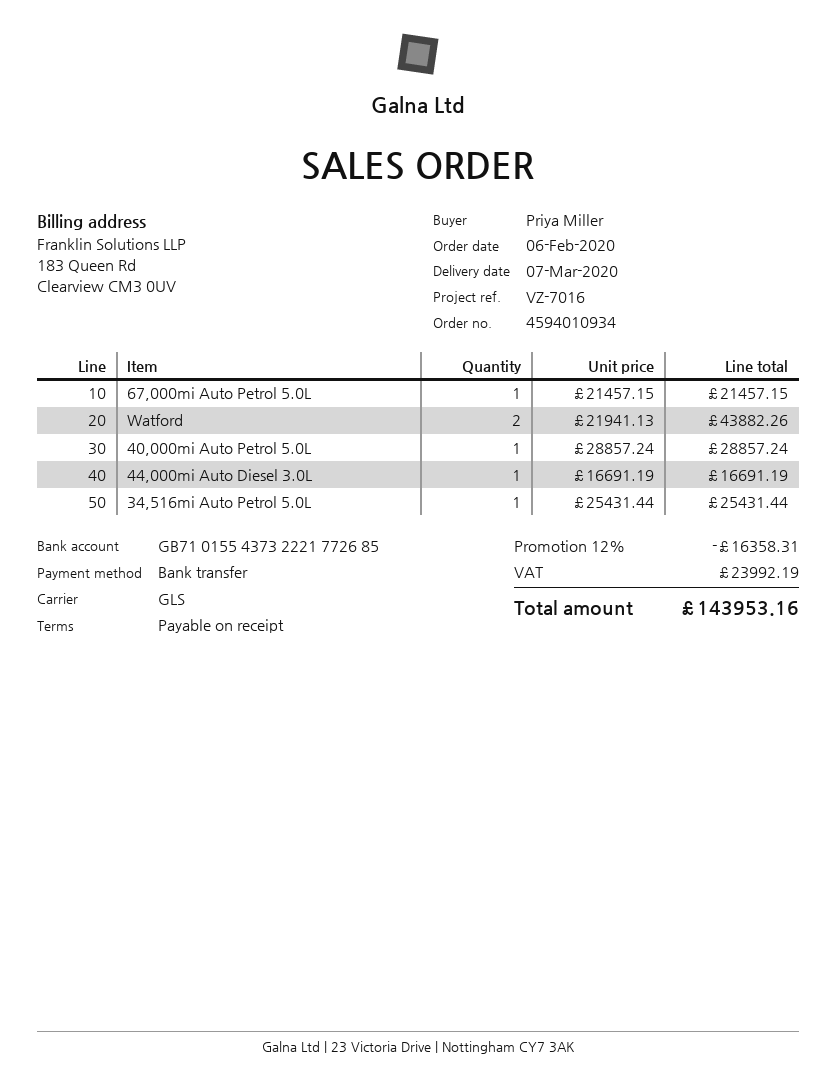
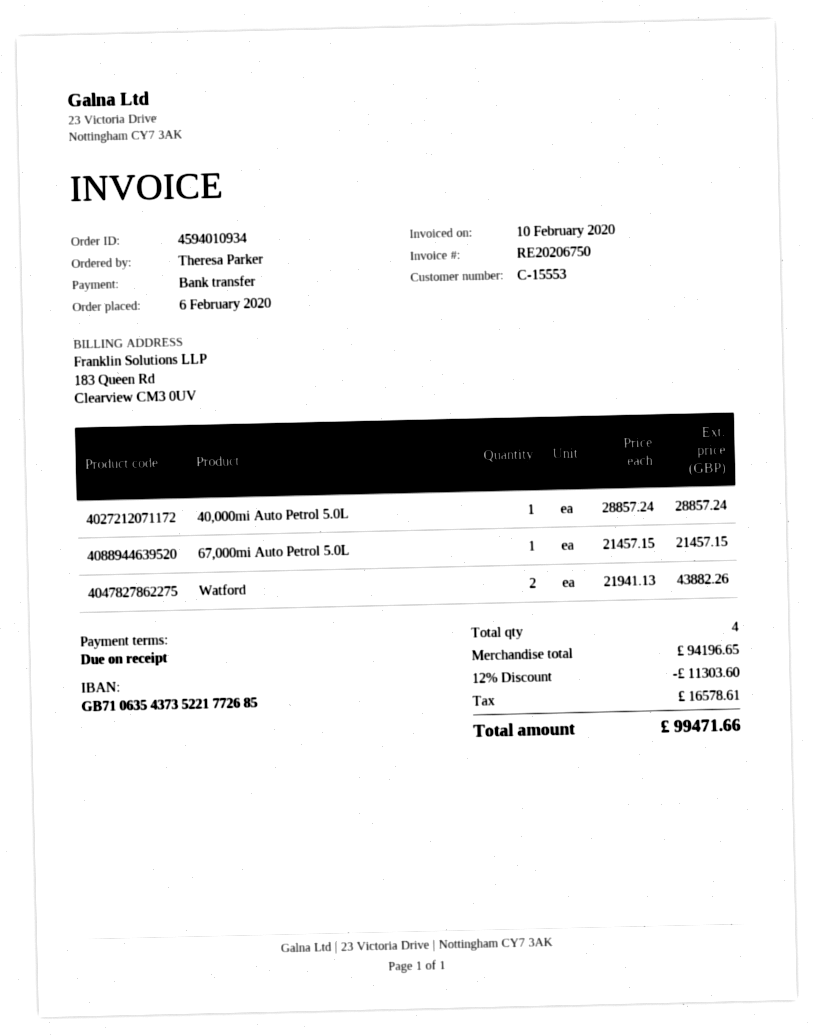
ordered by: Priya Miller -> Theresa Parker
bank account: GB71015543732221772685 -> GB71063543735221772685
44,000mi Auto Diesel 3.0L: 1 x 16691.19 = 16691.19 -> none
34,516mi Auto Petrol 5.0L: 1 x 25431.44 = 25431.44 -> none
discount: 12% = 16358.31 -> 12% = 11303.60
tax: 23992.19 -> 16578.61
total: 143953.16 -> 99471.66

